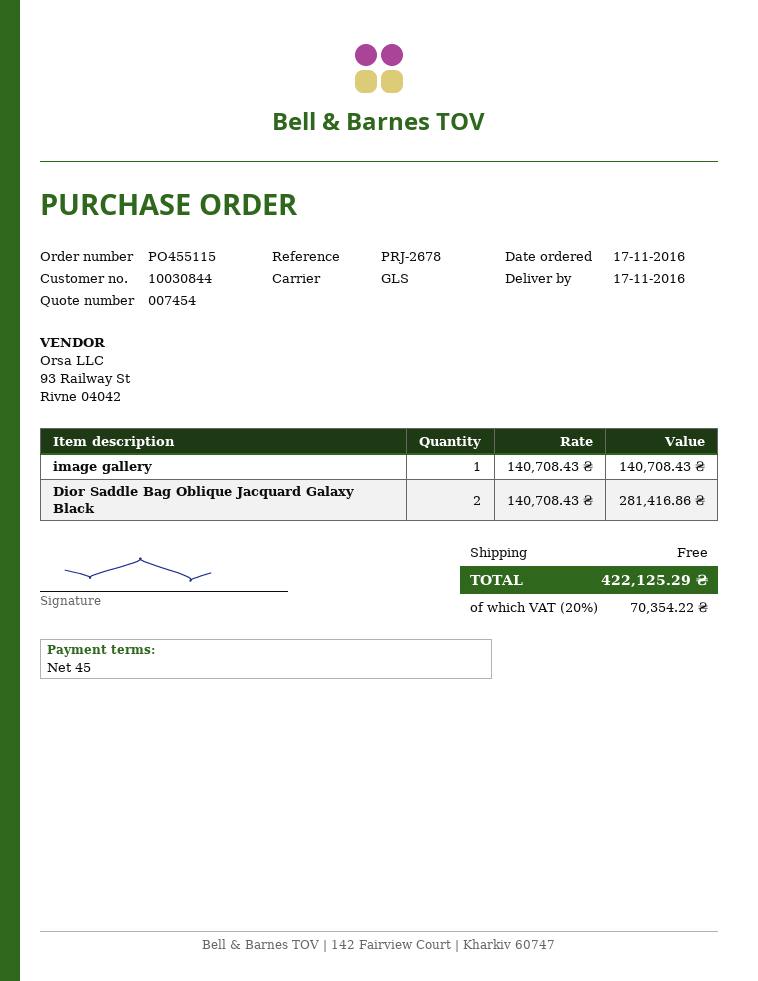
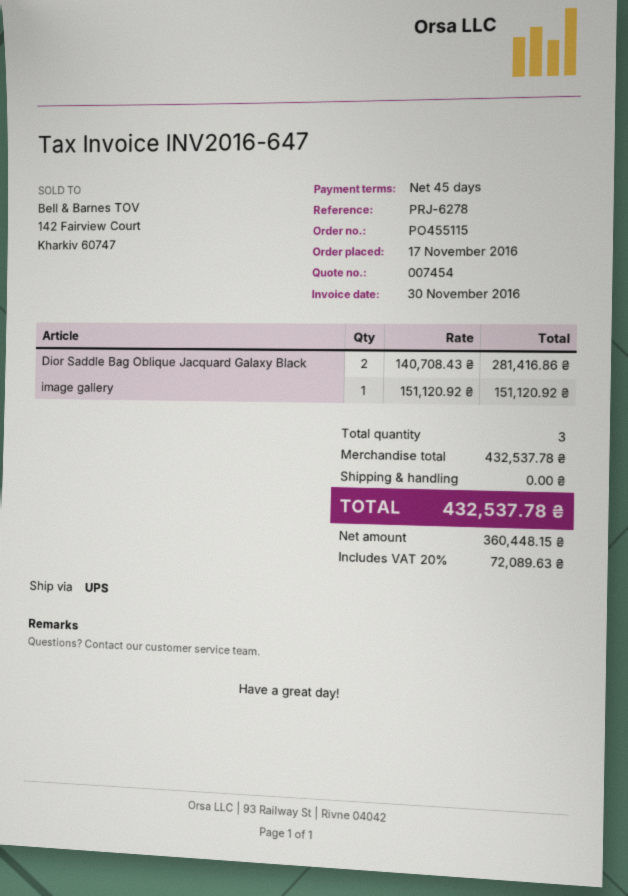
reference: PRJ-2678 -> PRJ-6278
shipping method: GLS -> UPS
image gallery: 1 x 140708.43 = 140708.43 -> 1 x 151120.92 = 151120.92
tax: 20% = 70354.22 -> 20% = 72089.63
total: 422125.29 -> 432537.78

